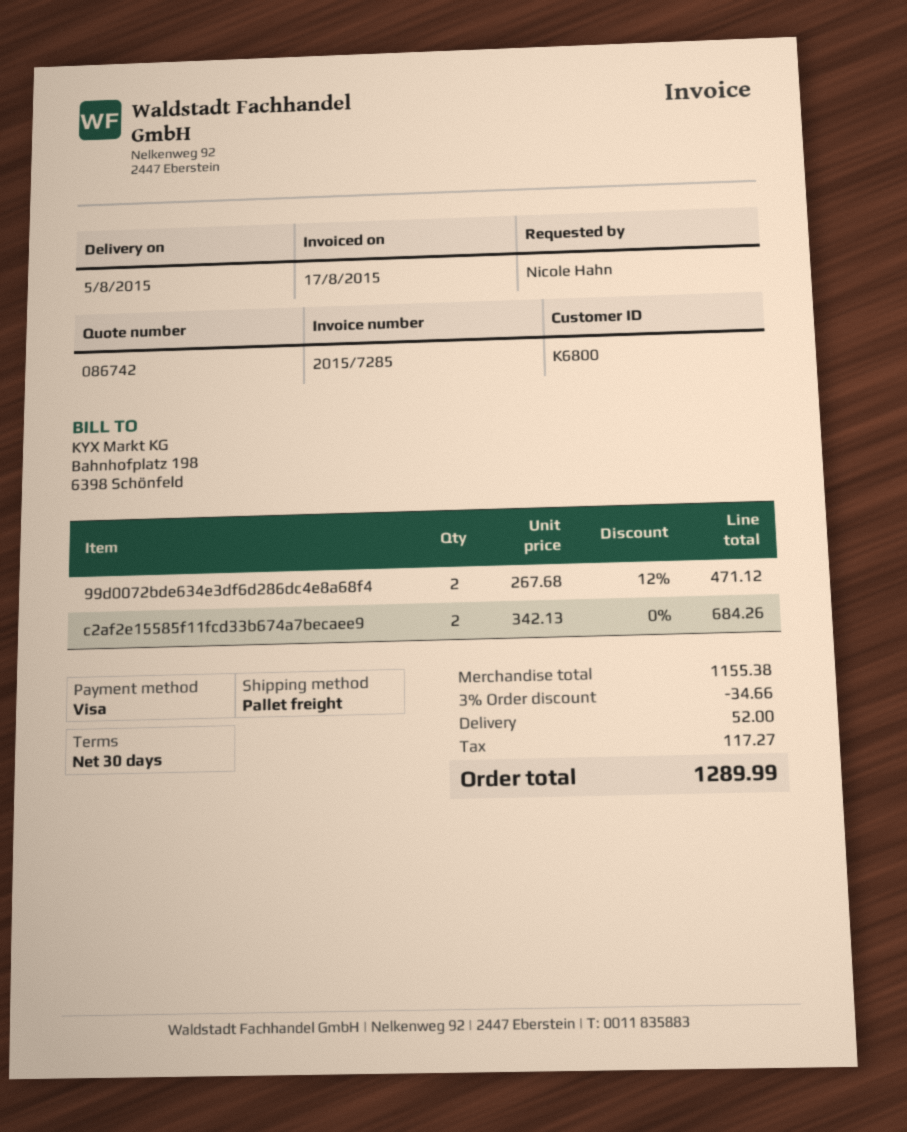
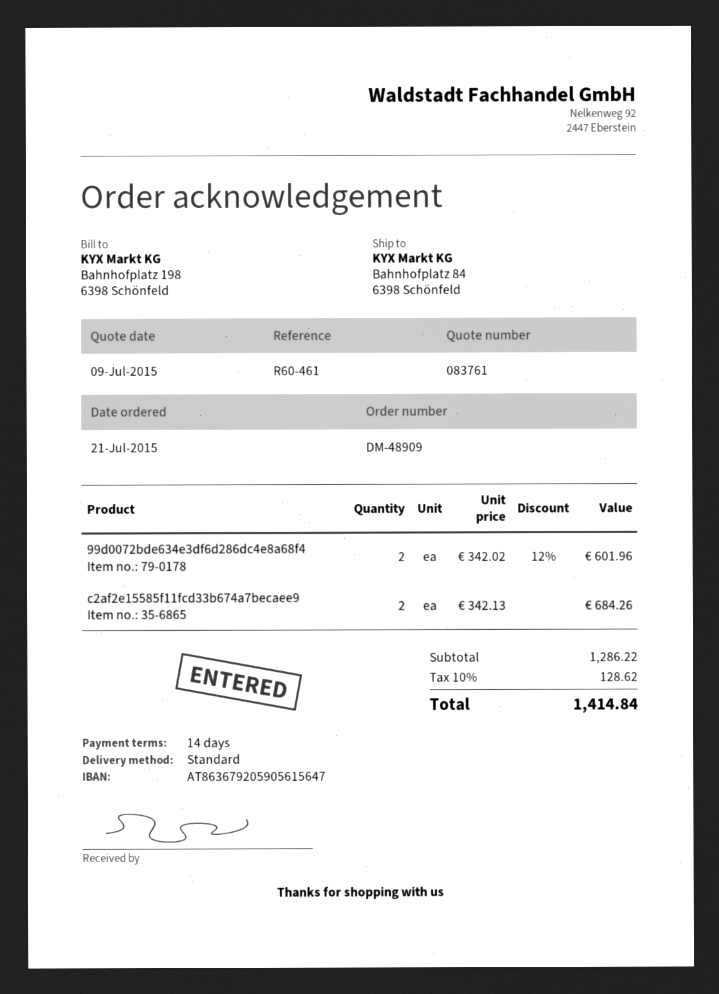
quote number: 086742 -> 083761
payment terms: 30 days -> 14 days
shipping method: pallet freight -> standard
99d0072bde634e3df6d286dc4e8a68f4: 2 x 267.68 - 12% = 471.12 -> 2 x 342.02 - 12% = 601.96
subtotal: 1155.38 -> 1286.22
discount: 3% = 34.66 -> none
shipping: 52.00 -> none
tax: 117.27 -> 128.62
total: 1289.99 -> 1414.84

